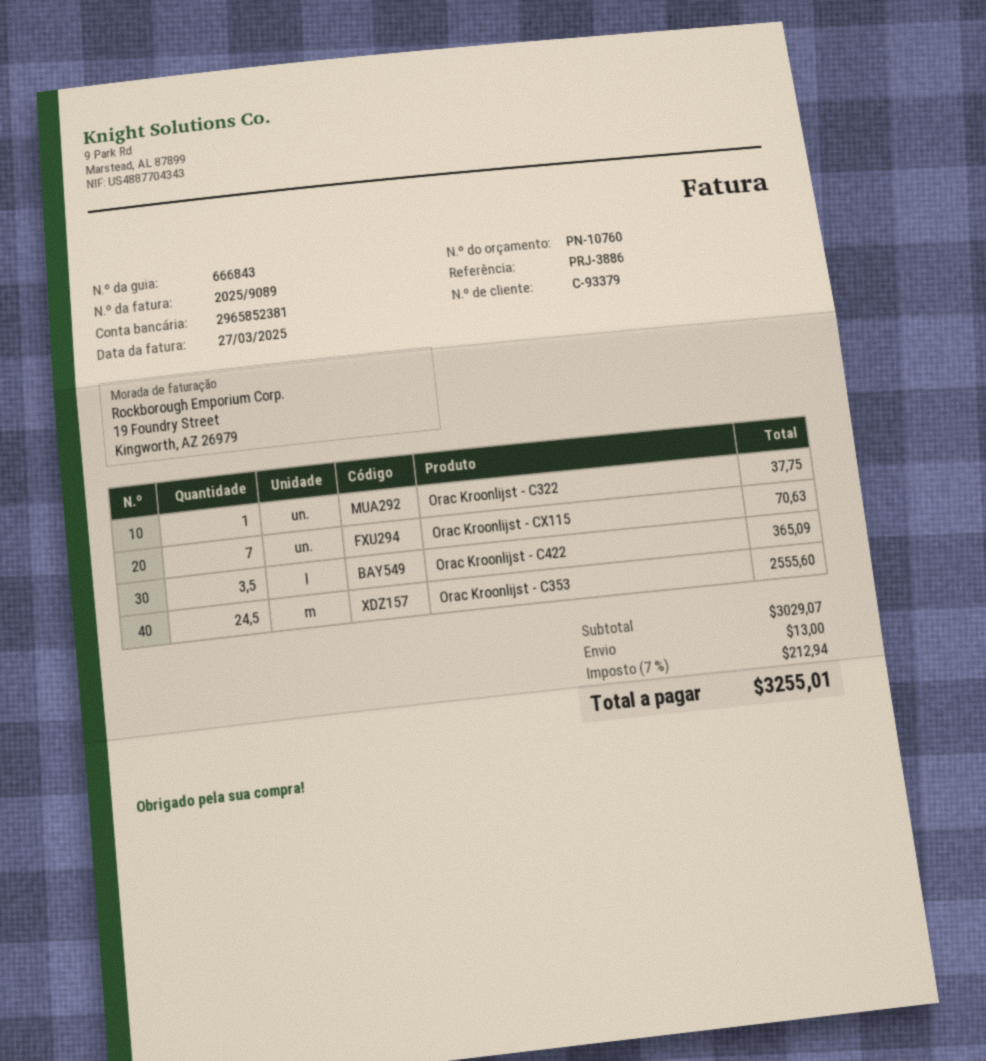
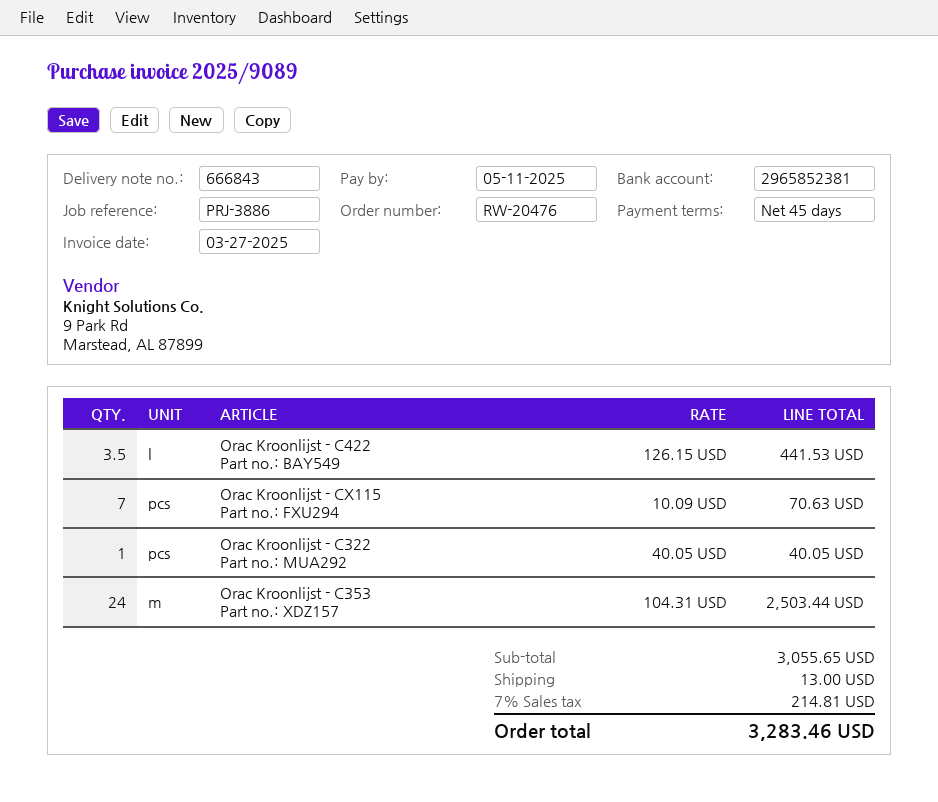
Orac Kroonlijst - C322: 1 for 37.75 -> 1 for 40.05
Orac Kroonlijst - C422: 3.5 for 365.09 -> 3.5 for 441.53
Orac Kroonlijst - C353: 24.5 for 2555.60 -> 24 for 2503.44
subtotal: 3029.07 -> 3055.65
tax: 7% = 212.94 -> 7% = 214.81
total: 3255.01 -> 3283.46

